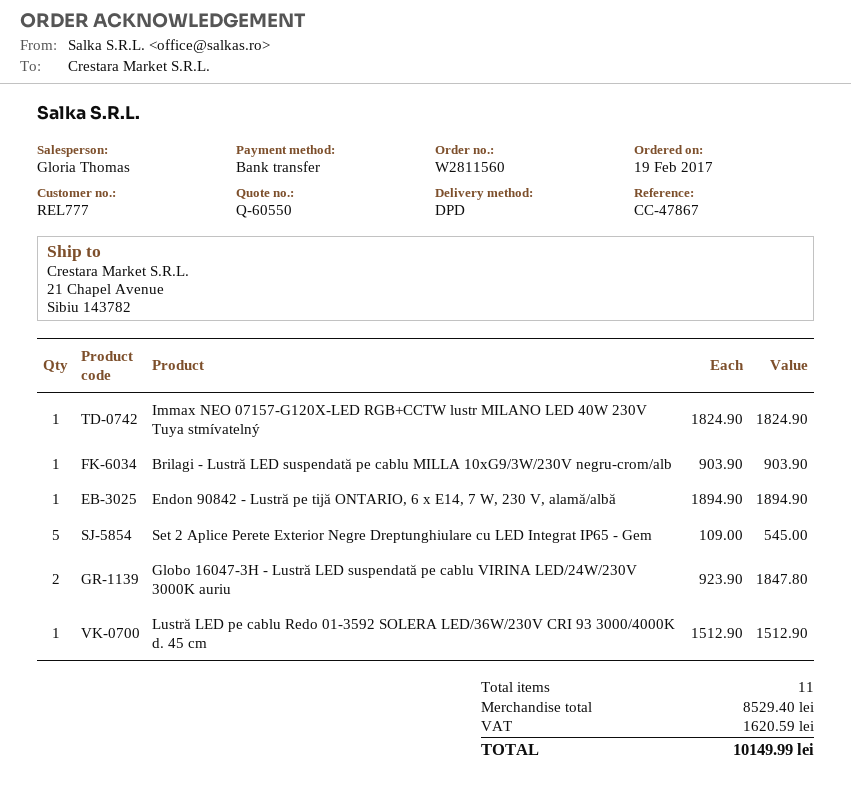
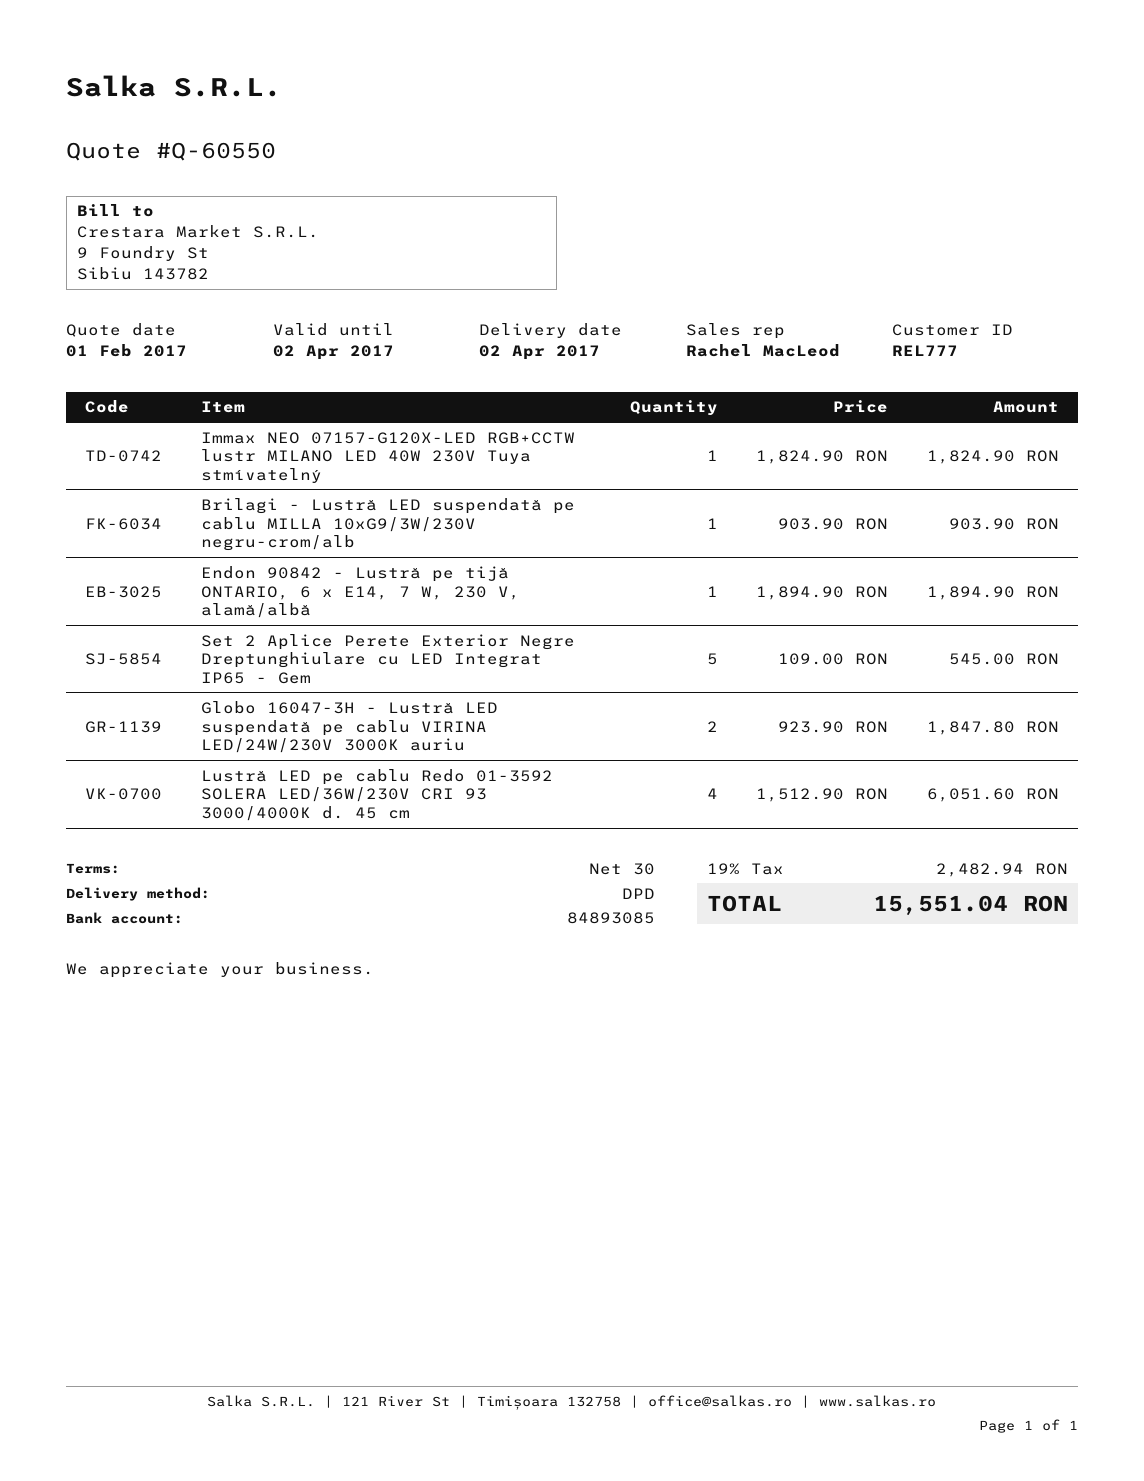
sales rep: Gloria Thomas -> Rachel MacLeod
Lustră LED pe cablu Redo 01-3592 SOLERA LED/36W/230V CRI 93 3000/4000K d. 45 cm: 1 x 1512.90 = 1512.90 -> 4 x 1512.90 = 6051.60
tax: 1620.59 -> 2482.94
total: 10149.99 -> 15551.04

